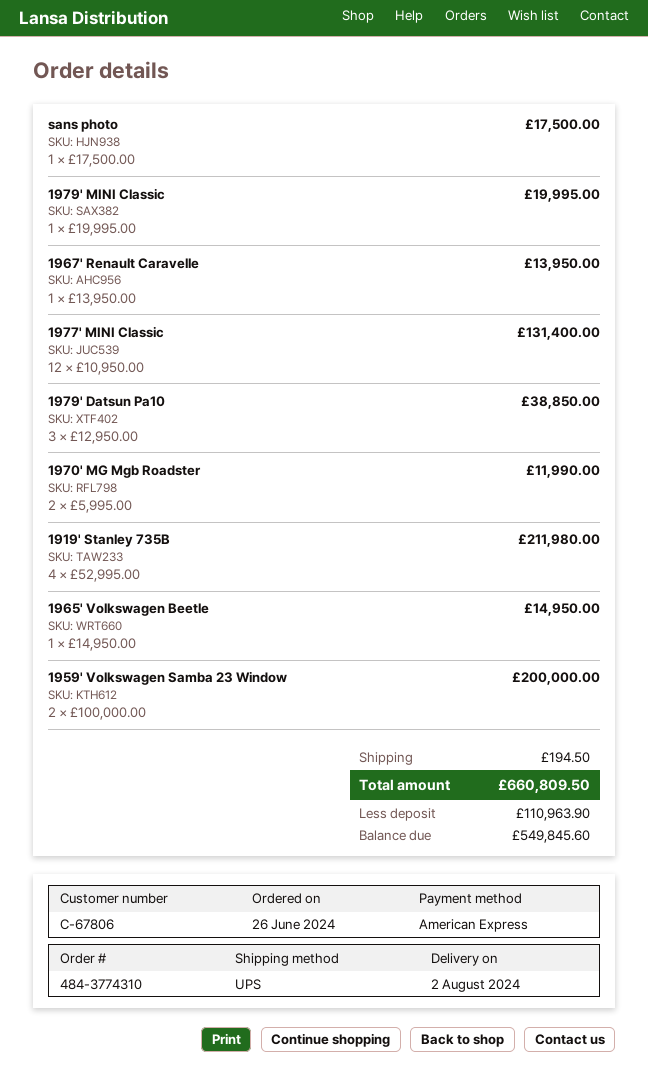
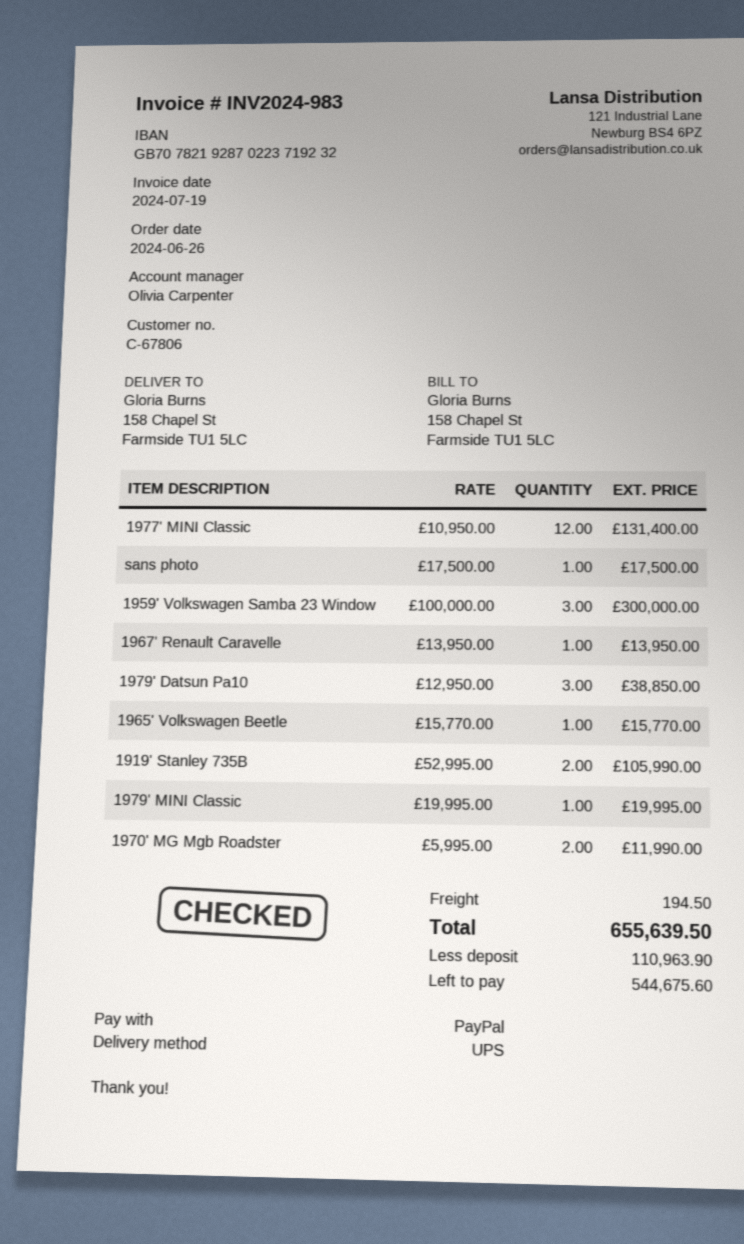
payment method: American Express -> PayPal
1919' Stanley 735B: 4 x 52995.00 = 211980.00 -> 2 x 52995.00 = 105990.00
1965' Volkswagen Beetle: 1 x 14950.00 = 14950.00 -> 1 x 15770.00 = 15770.00
1959' Volkswagen Samba 23 Window: 2 x 100000.00 = 200000.00 -> 3 x 100000.00 = 300000.00
total: 660809.50 -> 655639.50
balance: 549845.60 -> 544675.60

